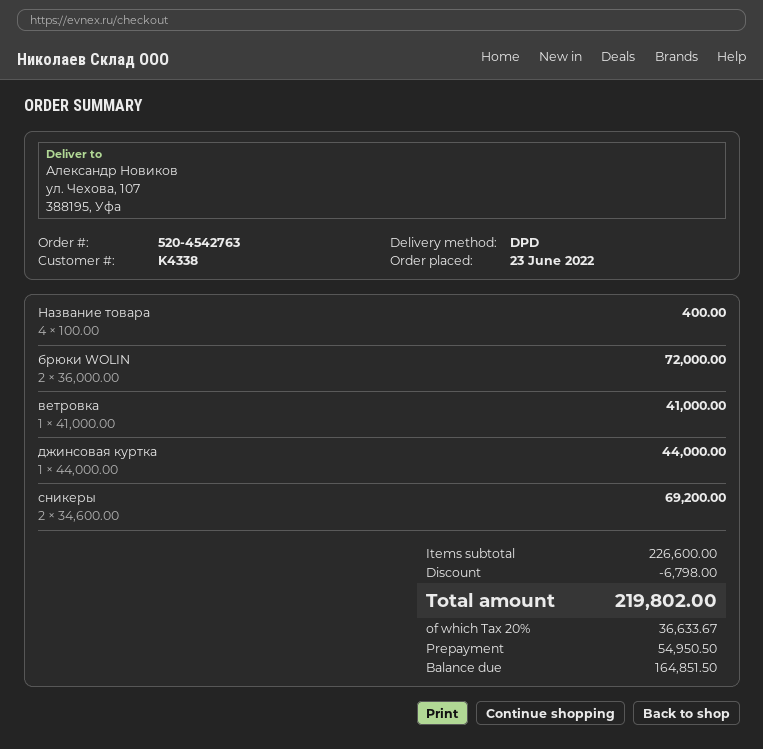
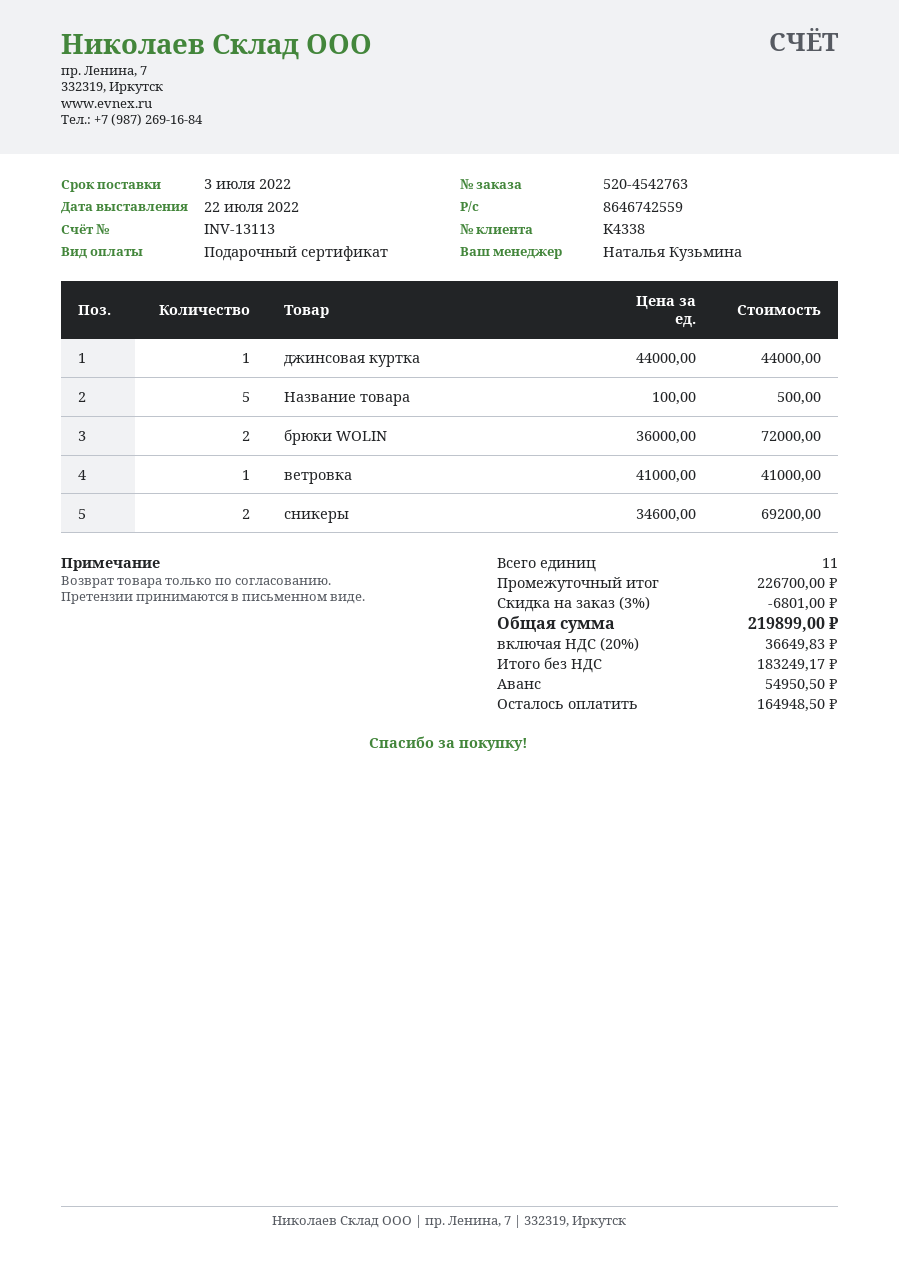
Название товара: 4 x 100.00 = 400.00 -> 5 x 100.00 = 500.00
subtotal: 226600.00 -> 226700.00
discount: 6798.00 -> 6801.00
tax: 20% = 36633.67 -> 20% = 36649.83
total: 219802.00 -> 219899.00
balance: 164851.50 -> 164948.50

